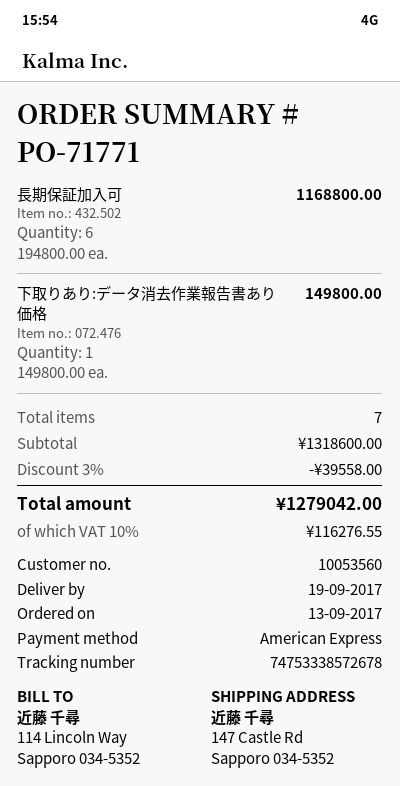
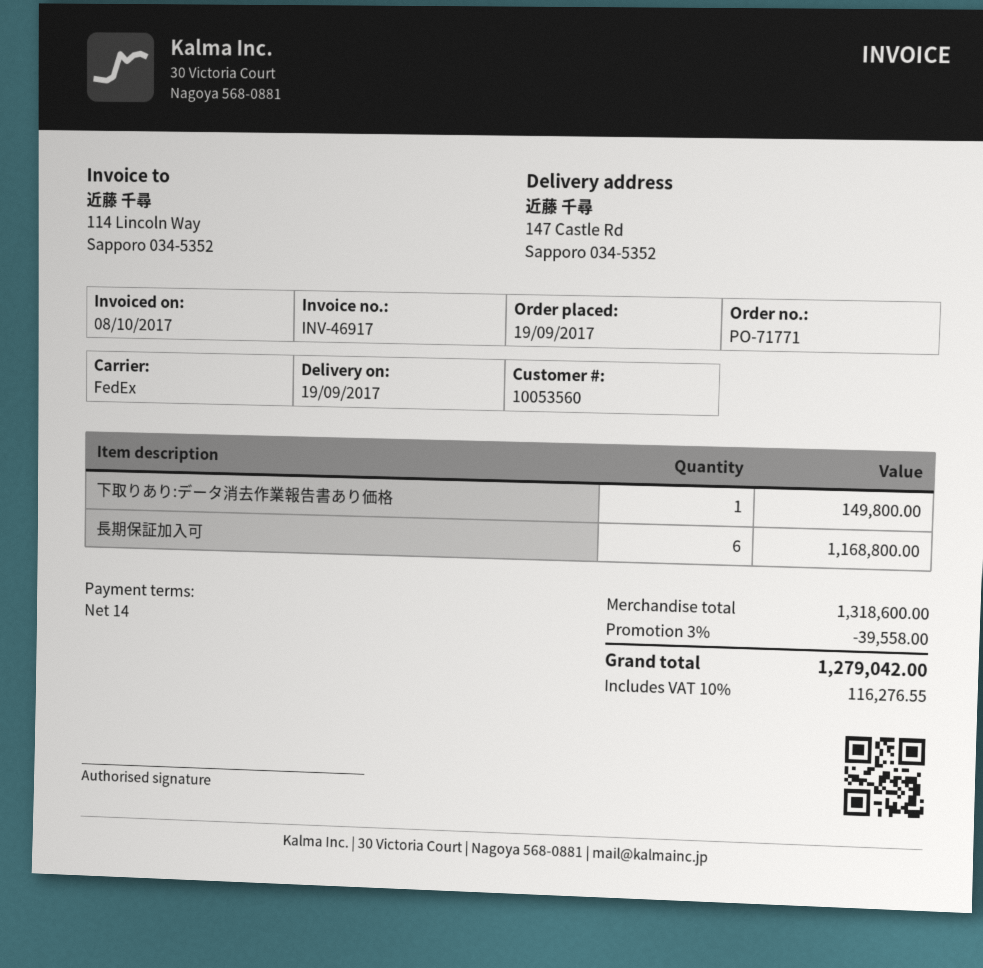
order date: 2017-09-13 -> 2017-09-19

